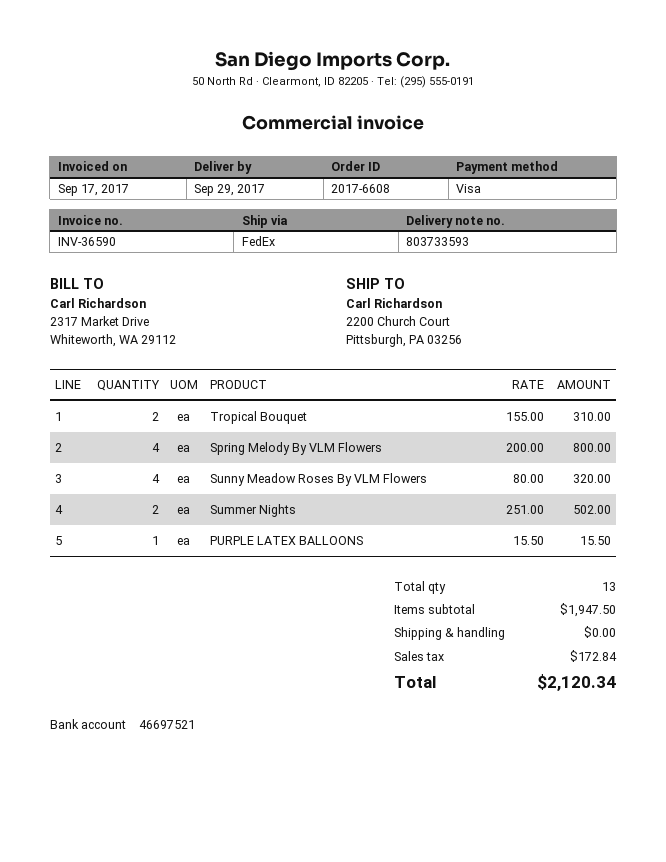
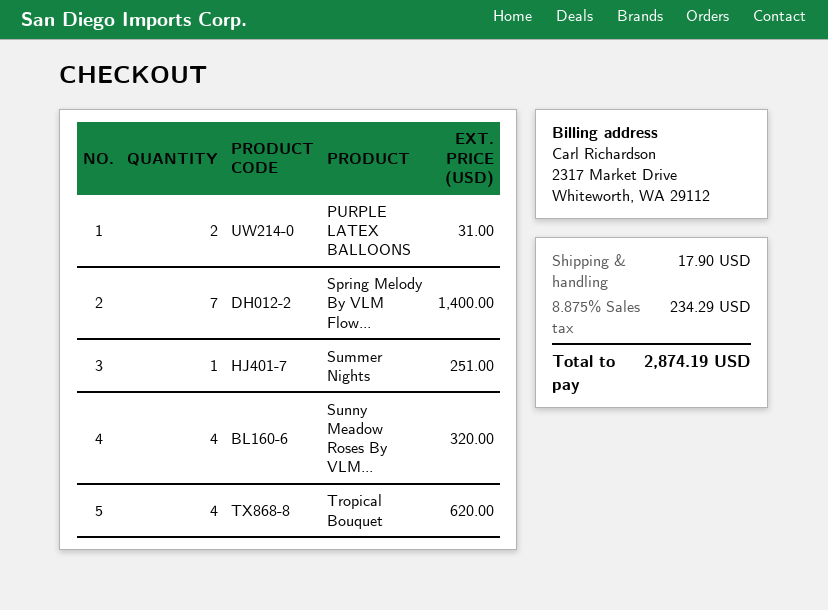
Tropical Bouquet: 2 for 310.00 -> 4 for 620.00
Spring Melody By VLM Flowers: 4 for 800.00 -> 7 for 1400.00
Summer Nights: 2 for 502.00 -> 1 for 251.00
PURPLE LATEX BALLOONS: 1 for 15.50 -> 2 for 31.00
shipping: 0.00 -> 17.90
tax: 172.84 -> 234.29
total: 2120.34 -> 2874.19

